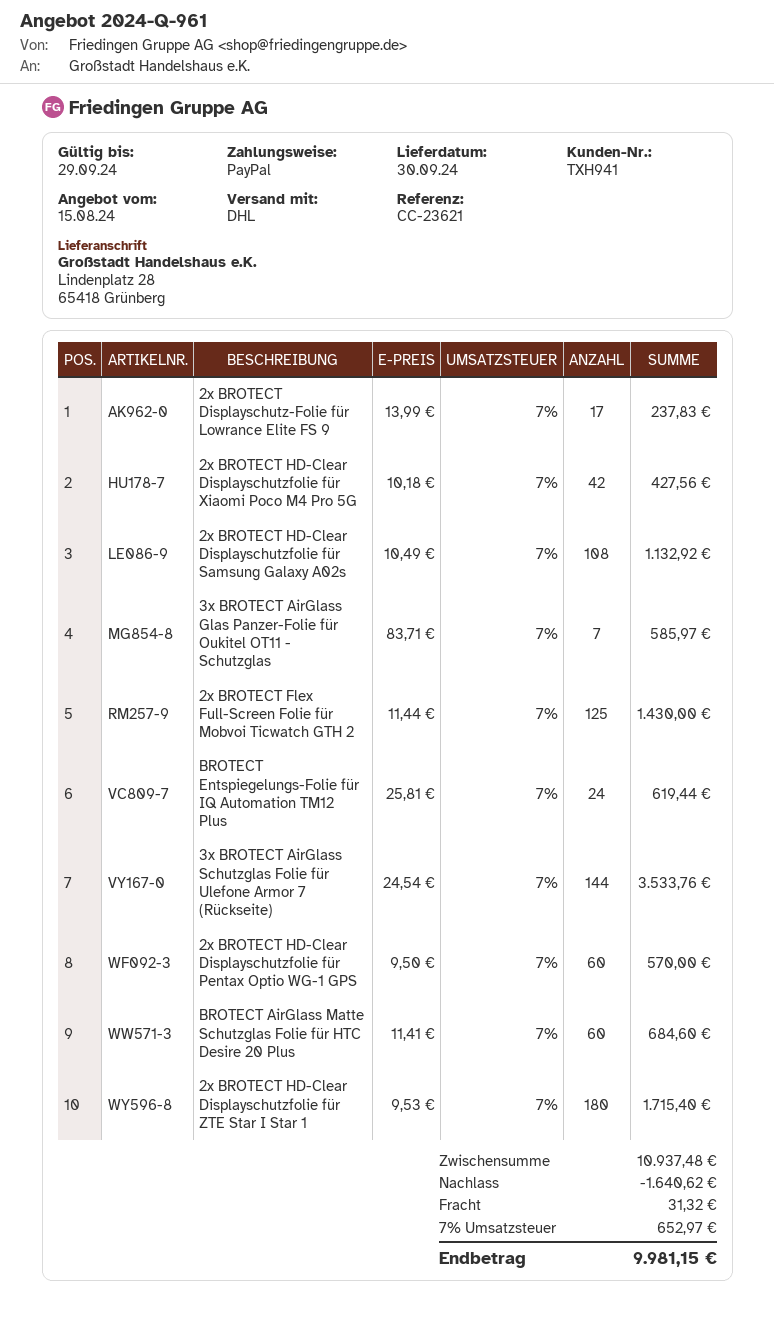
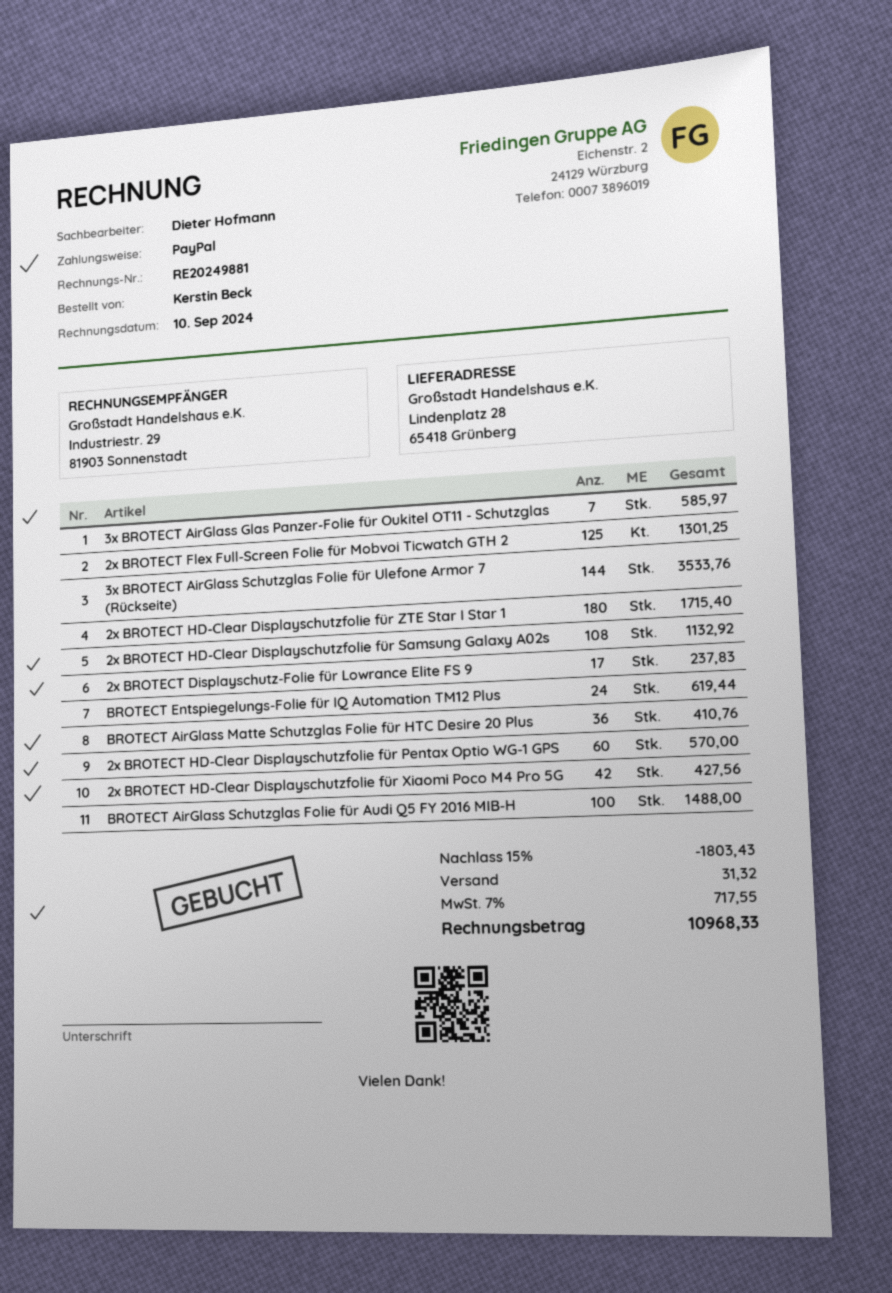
2x BROTECT Flex Full-Screen Folie für Mobvoi Ticwatch GTH 2: 125 for 1430.00 -> 125 for 1301.25
BROTECT AirGlass Matte Schutzglas Folie für HTC Desire 20 Plus: 60 for 684.60 -> 36 for 410.76
BROTECT AirGlass Schutzglas Folie für Audi Q5 FY 2016 MIB-H: none -> 100 for 1488.00
discount: 1640.62 -> 1803.43
tax: 7% = 652.97 -> 7% = 717.55
total: 9981.15 -> 10968.33

